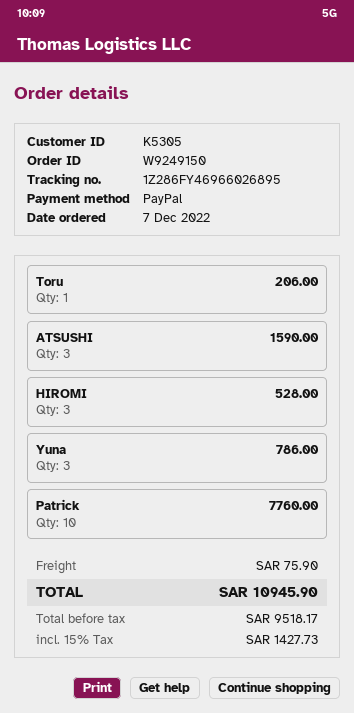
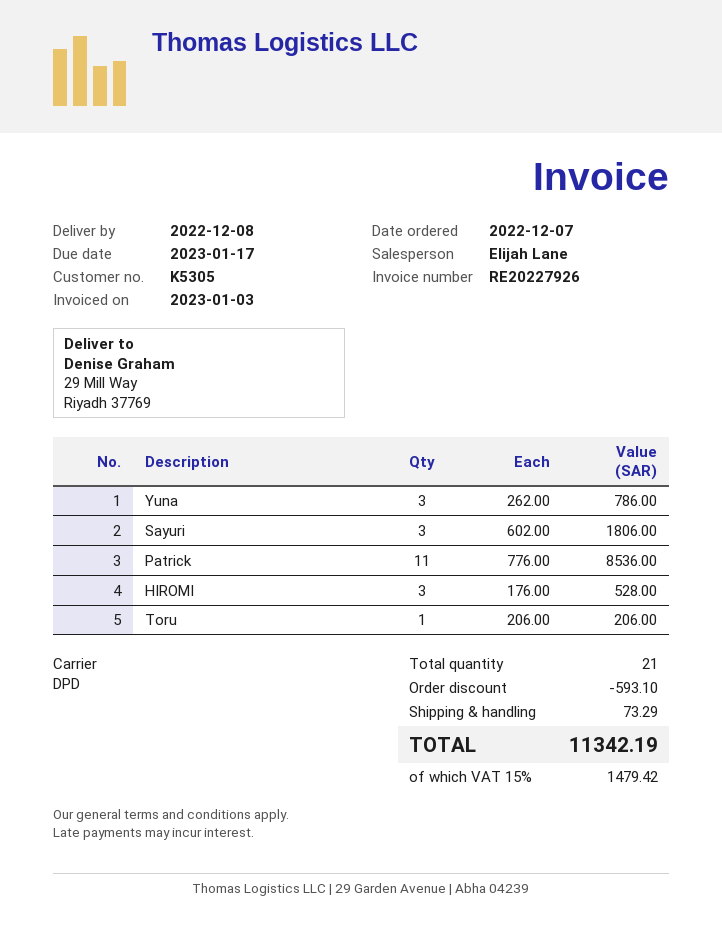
ATSUSHI: 3 for 1590.00 -> none
Patrick: 10 for 7760.00 -> 11 for 8536.00
Sayuri: none -> 3 for 1806.00
discount: none -> 593.10
shipping: 75.90 -> 73.29
tax: 15% = 1427.73 -> 15% = 1479.42
total: 10945.90 -> 11342.19

